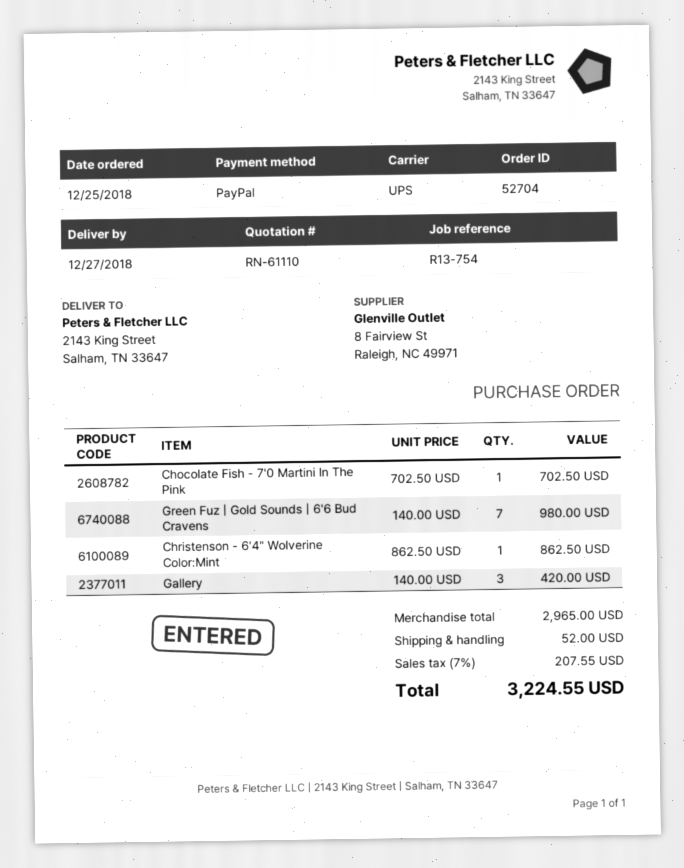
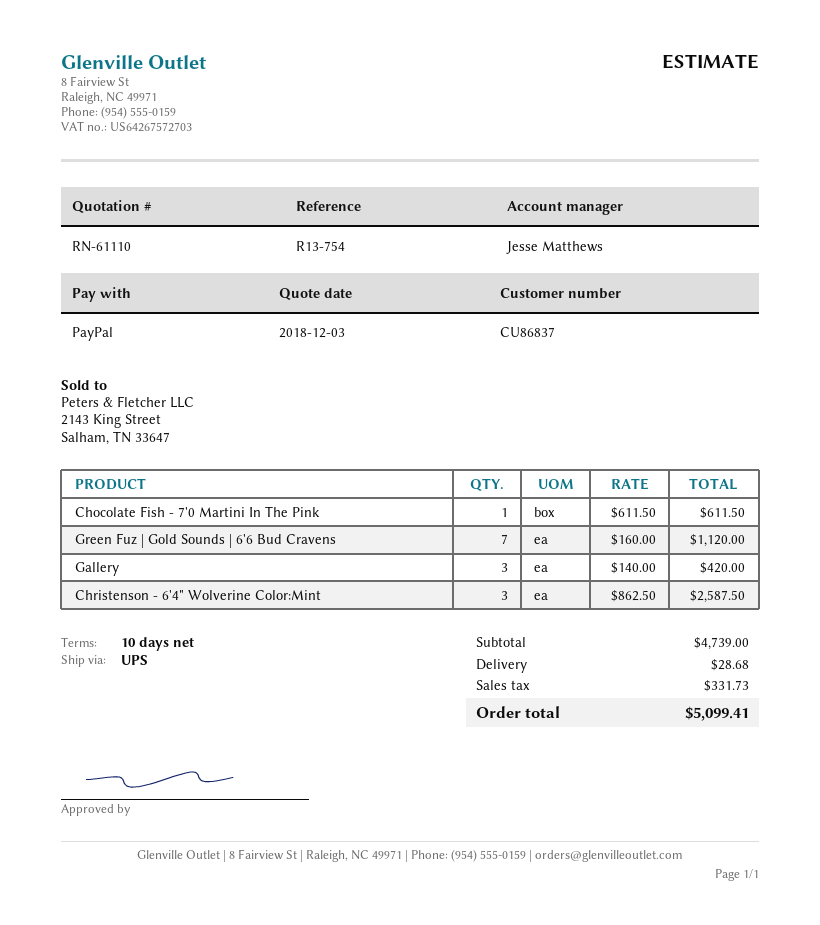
Chocolate Fish - 7'0 Martini In The Pink: 1 x 702.50 = 702.50 -> 1 x 611.50 = 611.50
Green Fuz | Gold Sounds | 6'6 Bud Cravens: 7 x 140.00 = 980.00 -> 7 x 160.00 = 1120.00
Christenson - 6'4" Wolverine Color:Mint: 1 x 862.50 = 862.50 -> 3 x 862.50 = 2587.50
subtotal: 2965.00 -> 4739.00
shipping: 52.00 -> 28.68
tax: 207.55 -> 331.73
total: 3224.55 -> 5099.41

